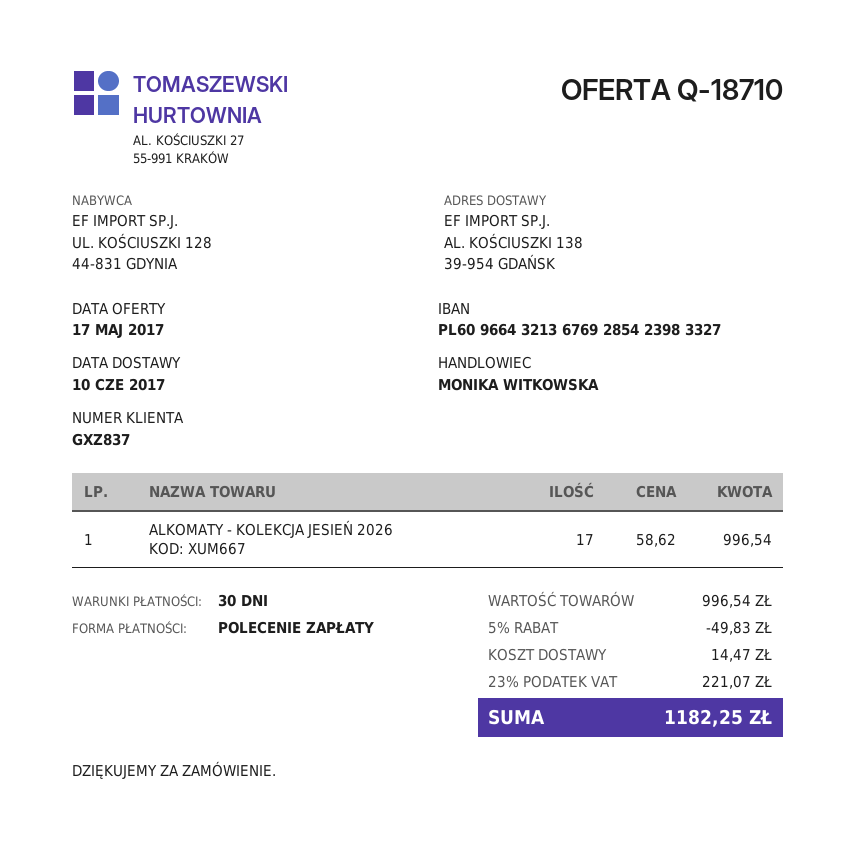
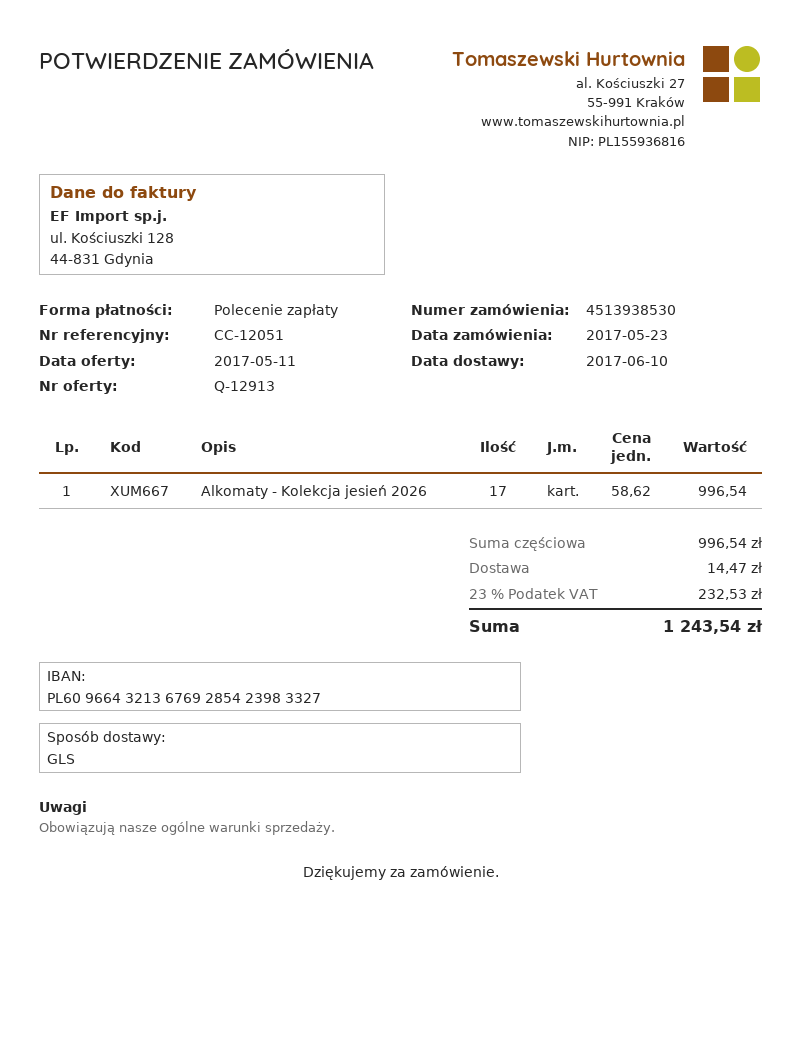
quote number: Q-18710 -> Q-12913
quote date: 2017-05-17 -> 2017-05-11
discount: 5% = 49.83 -> none
tax: 23% = 221.07 -> 23% = 232.53
total: 1182.25 -> 1243.54

